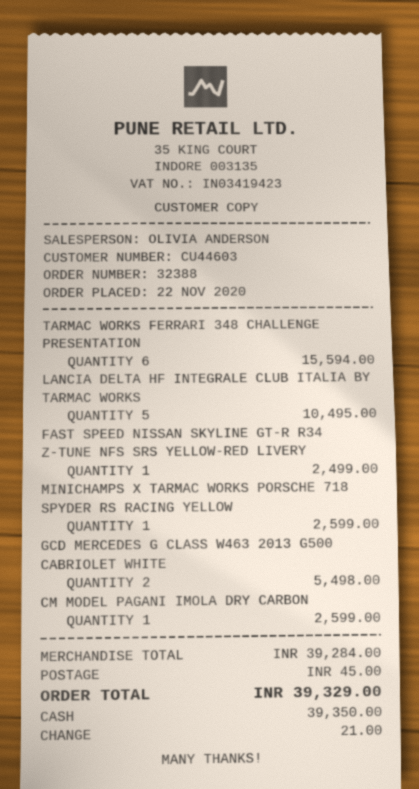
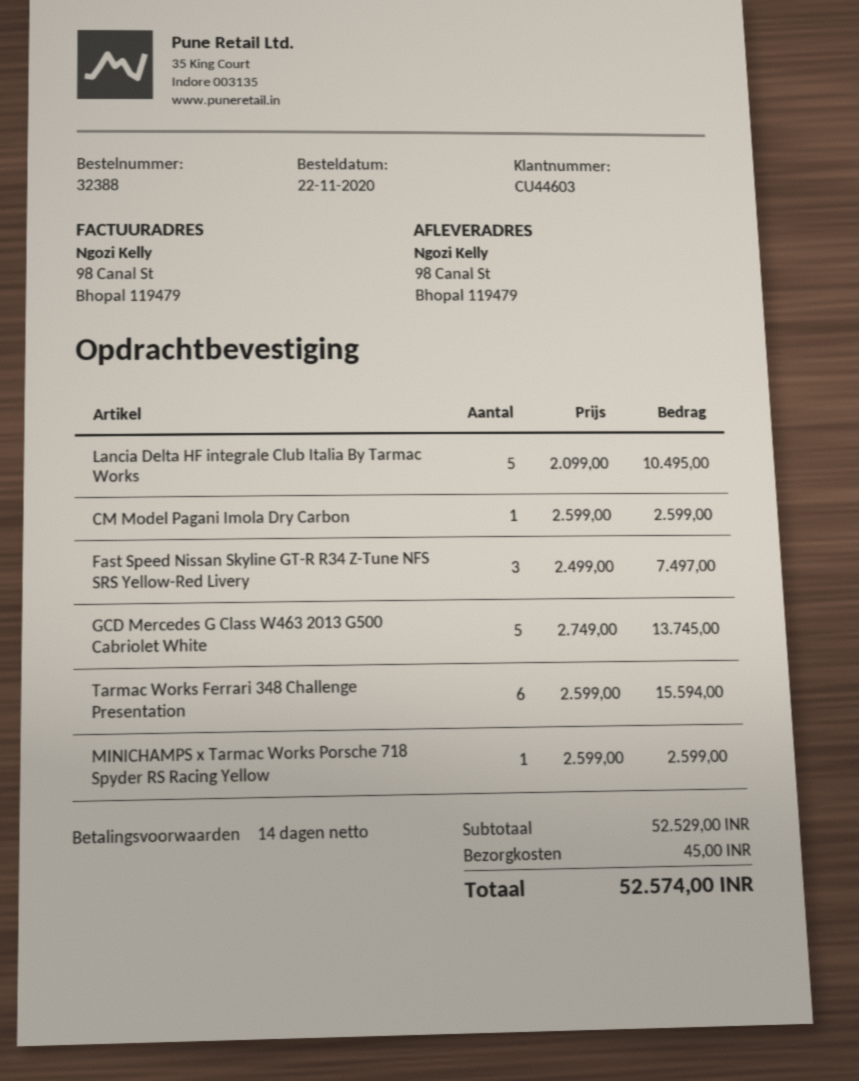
FAST SPEED NISSAN SKYLINE GT-R R34 Z-TUNE NFS SRS YELLOW-RED LIVERY: 1 for 2499.00 -> 3 for 7497.00
GCD MERCEDES G CLASS W463 2013 G500 CABRIOLET WHITE: 2 for 5498.00 -> 5 for 13745.00
subtotal: 39284.00 -> 52529.00
total: 39329.00 -> 52574.00

